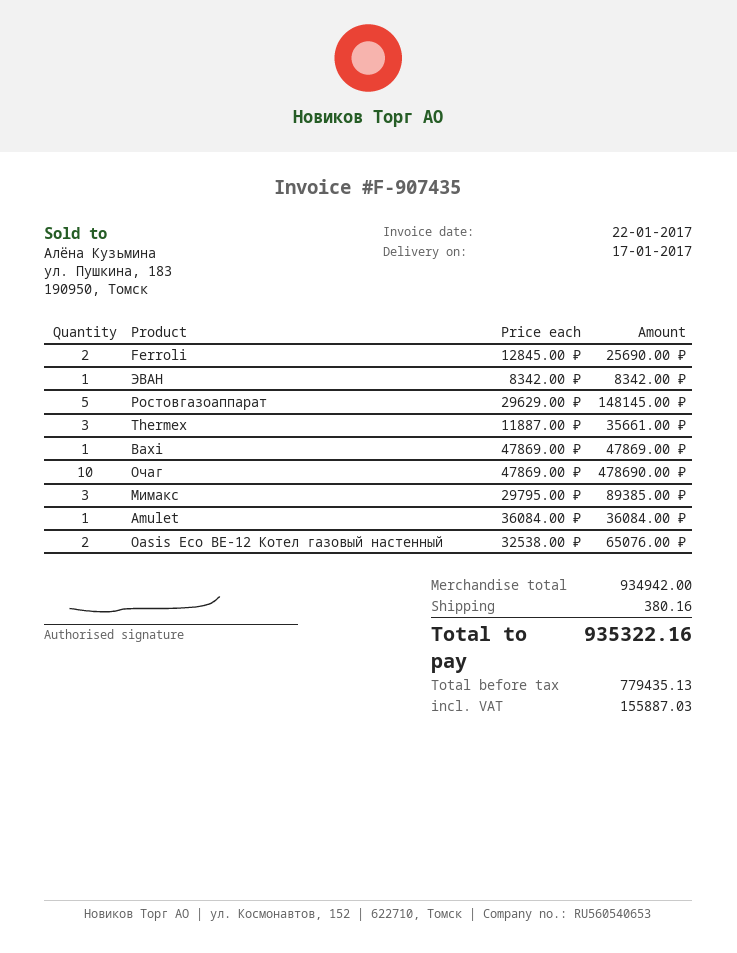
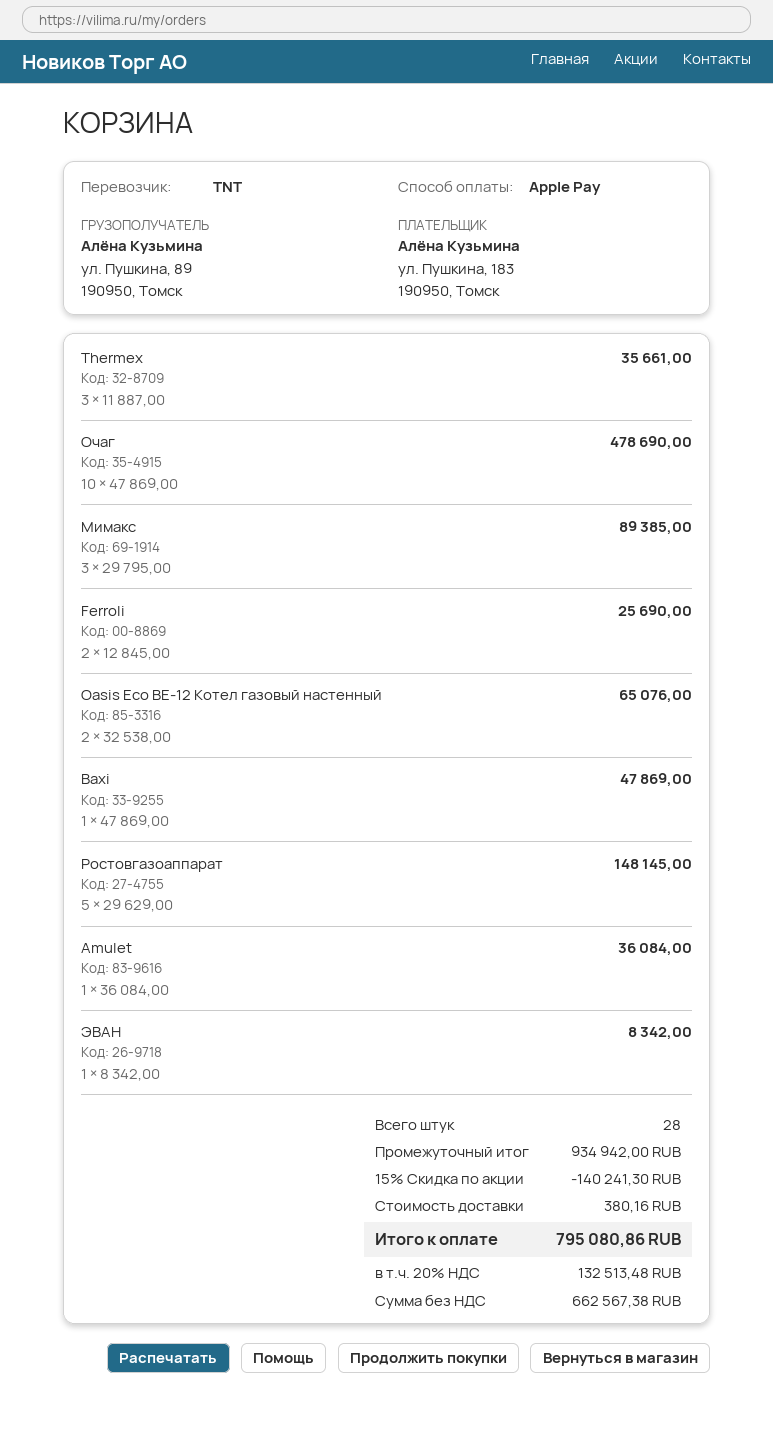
discount: none -> 15% = 140241.30
net: 779435.13 -> 662567.38
tax: 155887.03 -> 132513.48
total: 935322.16 -> 795080.86

